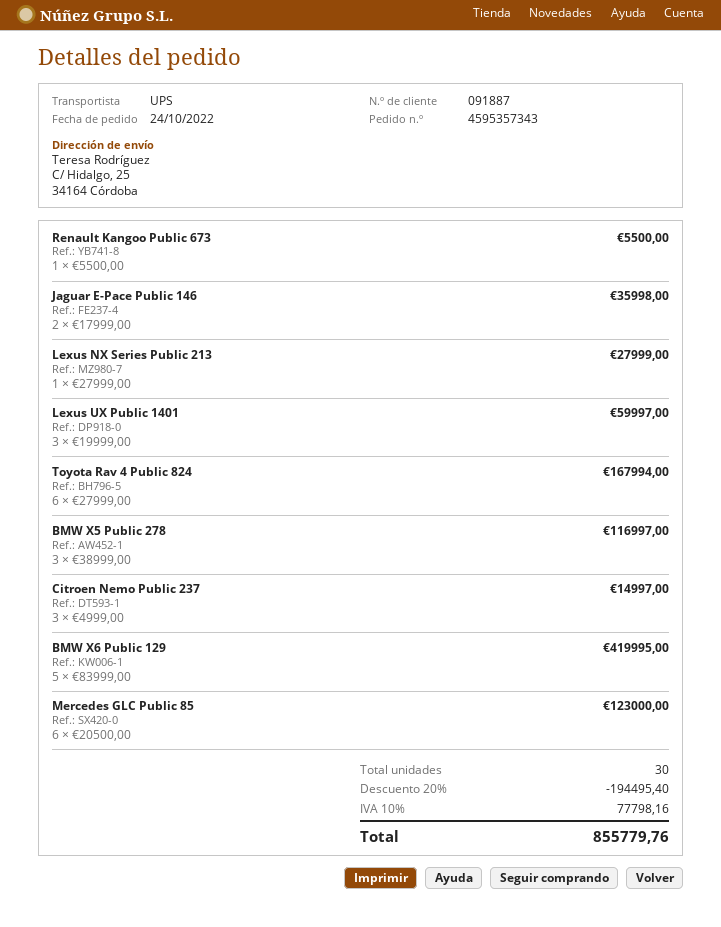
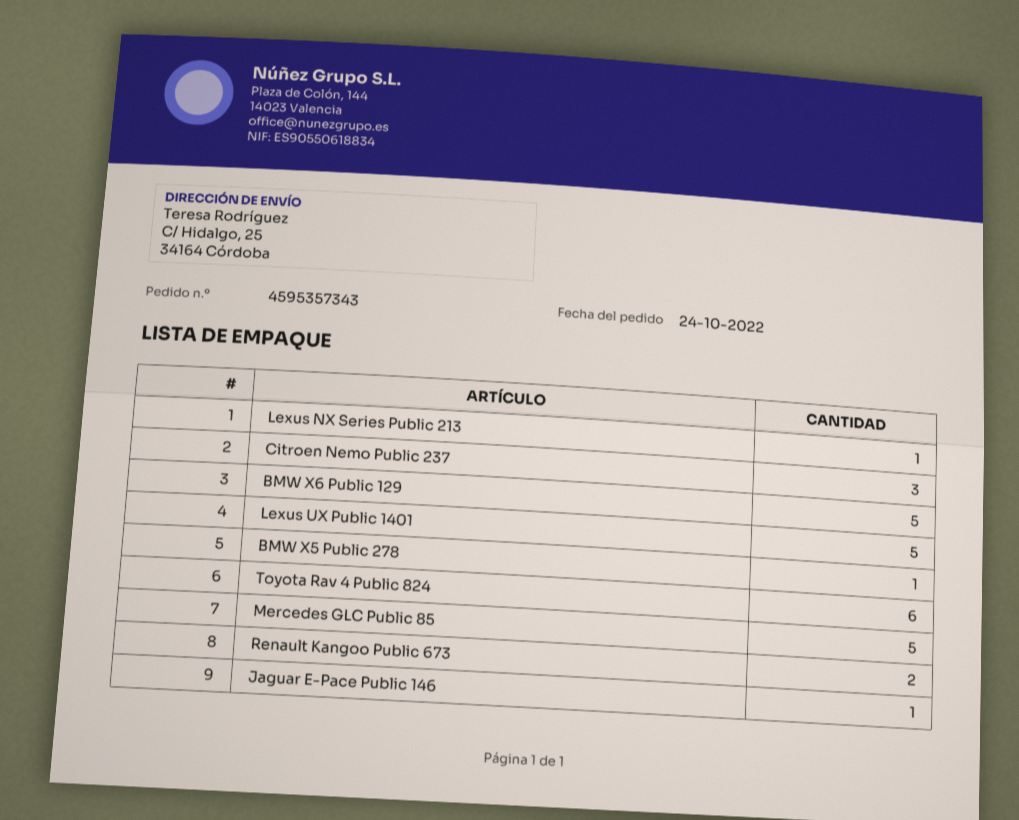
Renault Kangoo Public 673: 1 -> 2
Jaguar E-Pace Public 146: 2 -> 1
Lexus UX Public 1401: 3 -> 5
BMW X5 Public 278: 3 -> 1
Mercedes GLC Public 85: 6 -> 5

